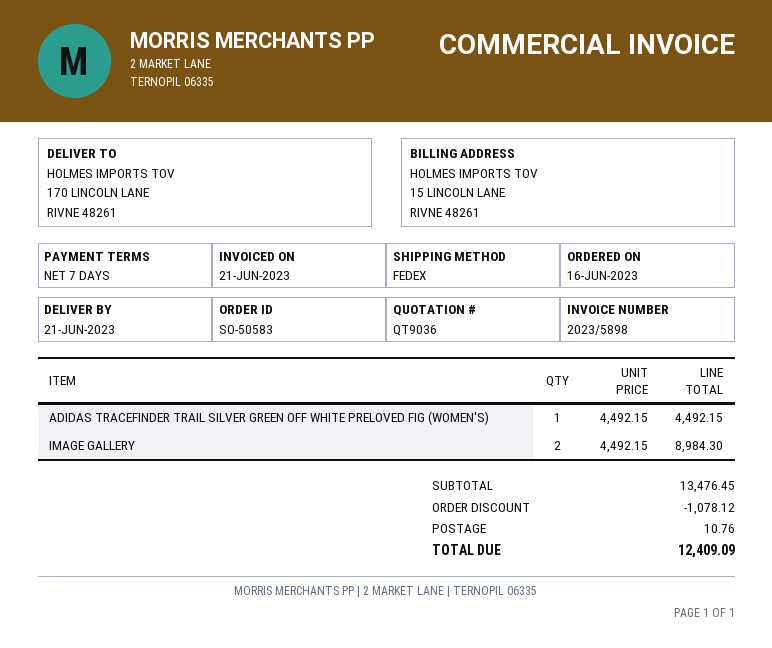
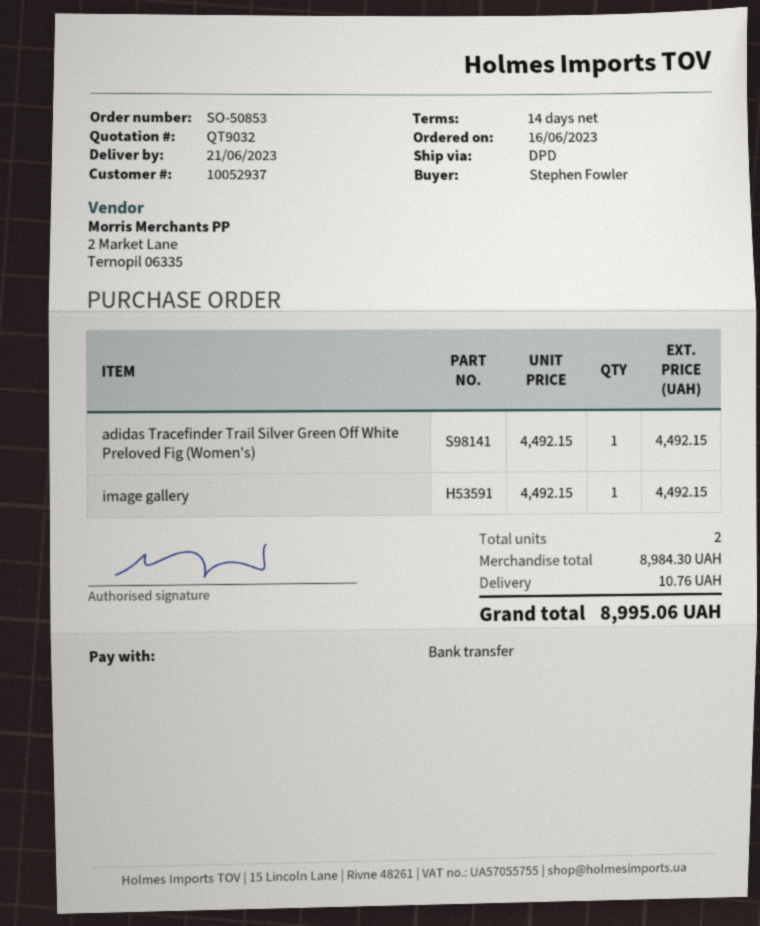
quote number: QT9036 -> QT9032
order number: SO-50583 -> SO-50853
payment terms: 7 days -> 14 days
shipping method: FedEx -> DPD
IMAGE GALLERY: 2 x 4492.15 = 8984.30 -> 1 x 4492.15 = 4492.15
subtotal: 13476.45 -> 8984.30
discount: 1078.12 -> none
total: 12409.09 -> 8995.06

